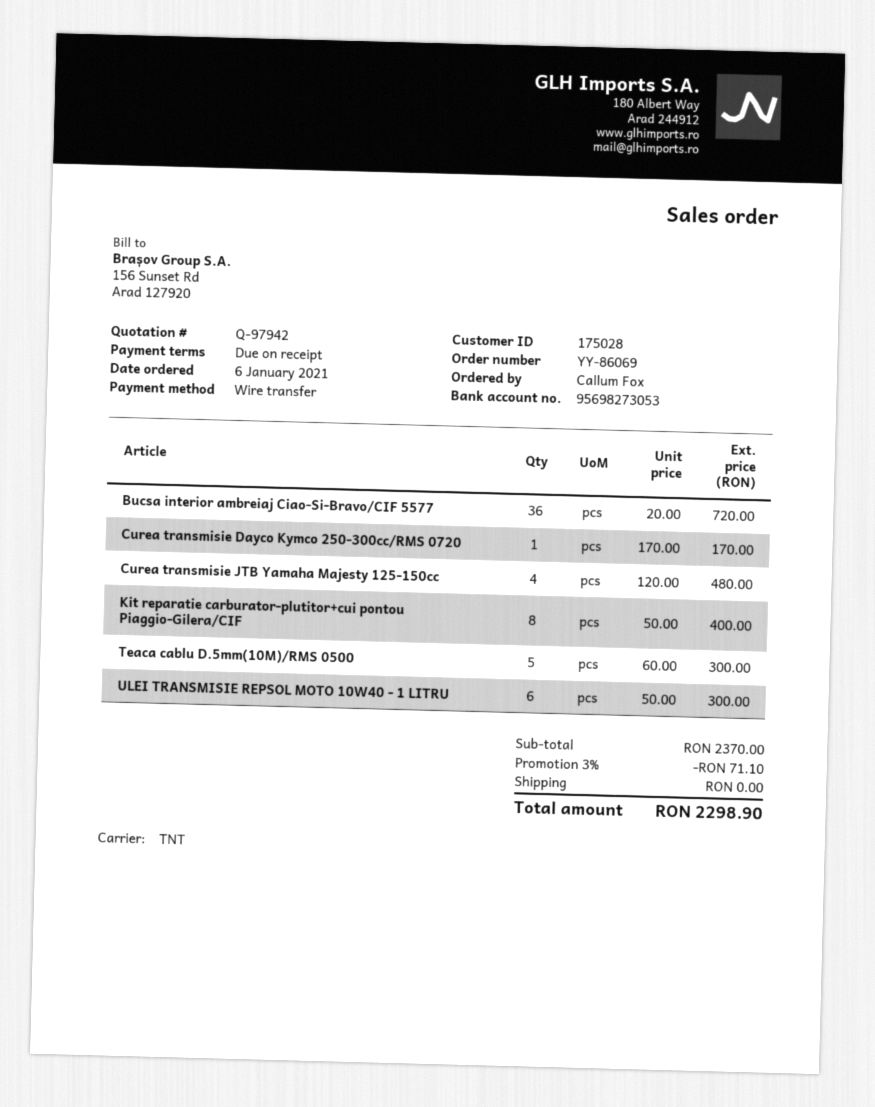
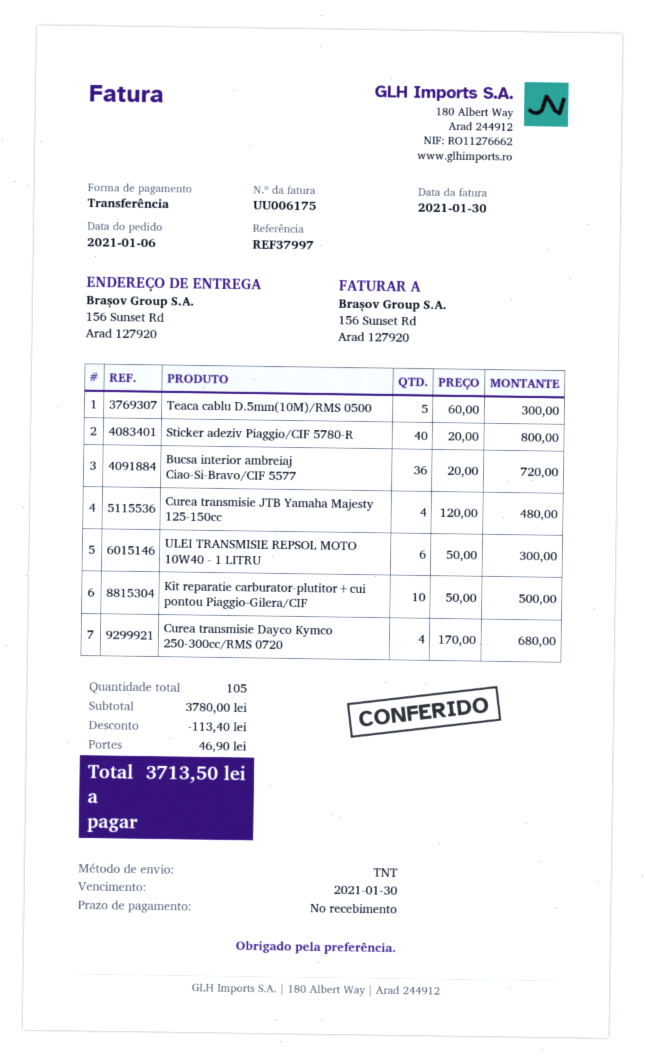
Curea transmisie Dayco Kymco 250-300cc/RMS 0720: 1 x 170.00 = 170.00 -> 4 x 170.00 = 680.00
Kit reparatie carburator-plutitor+cui pontou Piaggio-Gilera/CIF: 8 x 50.00 = 400.00 -> 10 x 50.00 = 500.00
Sticker adeziv Piaggio/CIF 5780-R: none -> 40 x 20.00 = 800.00
subtotal: 2370.00 -> 3780.00
discount: 71.10 -> 113.40
shipping: 0.00 -> 46.90
total: 2298.90 -> 3713.50

